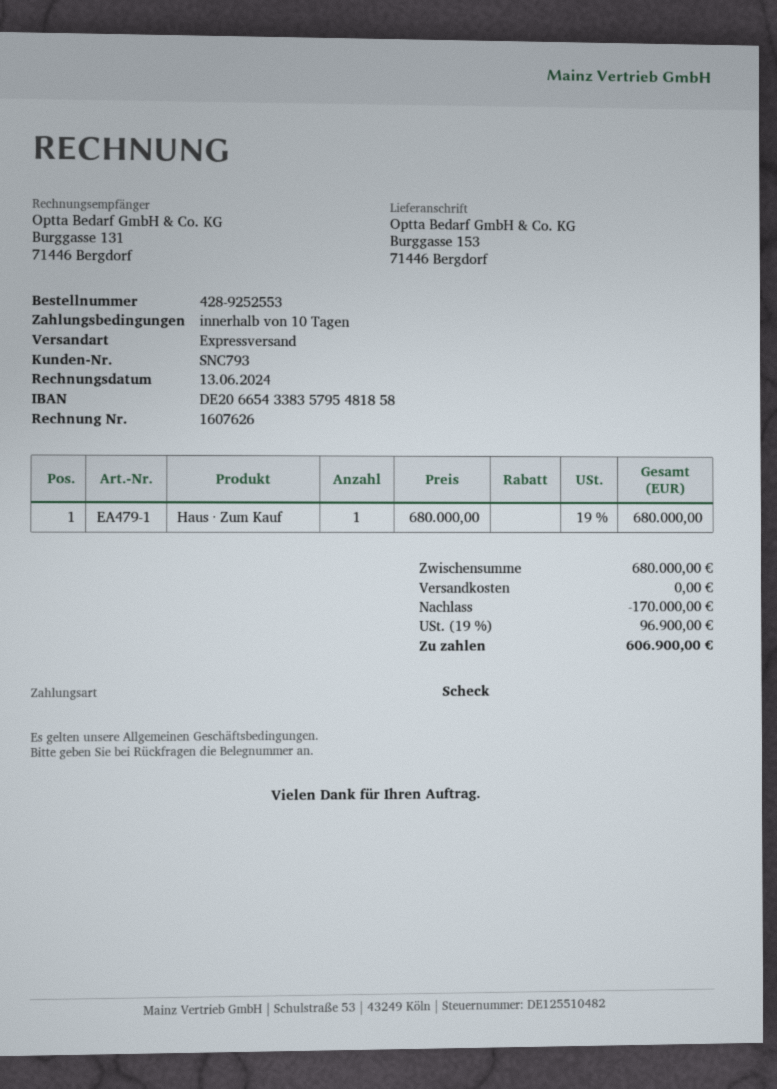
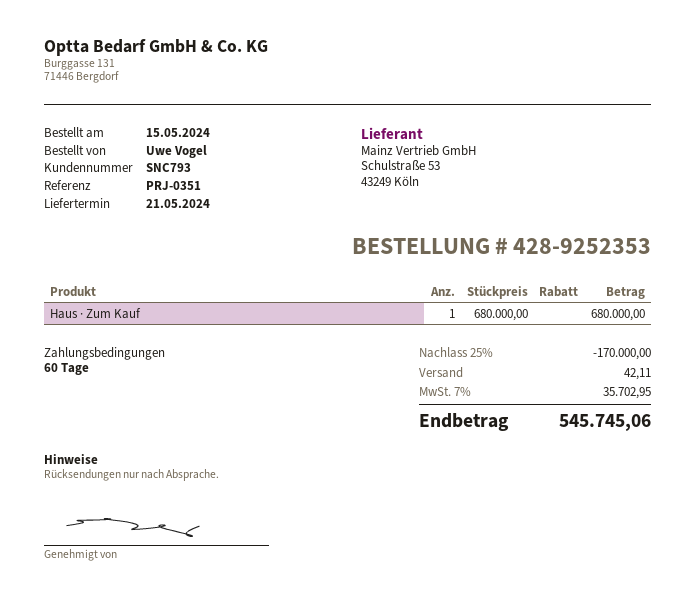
order number: 428-9252553 -> 428-9252353
payment terms: 10 days -> 60 days
shipping: 0.00 -> 42.11
tax: 19% = 96900.00 -> 7% = 35702.95
total: 606900.00 -> 545745.06

